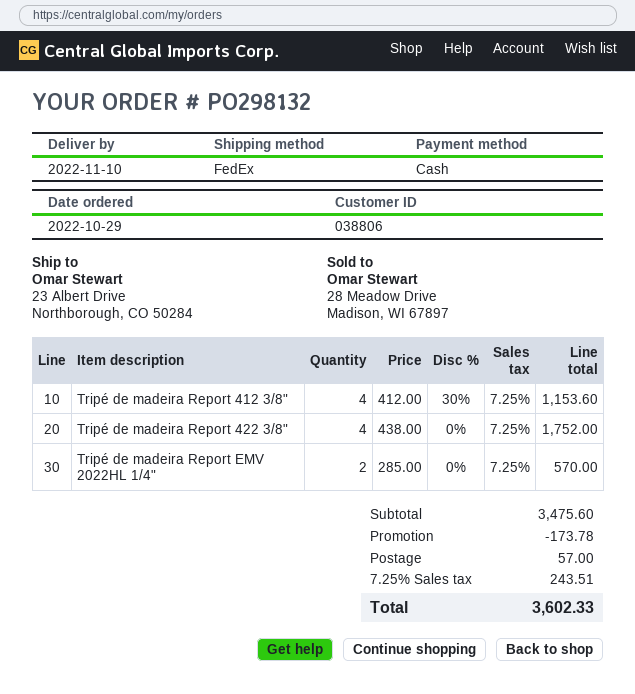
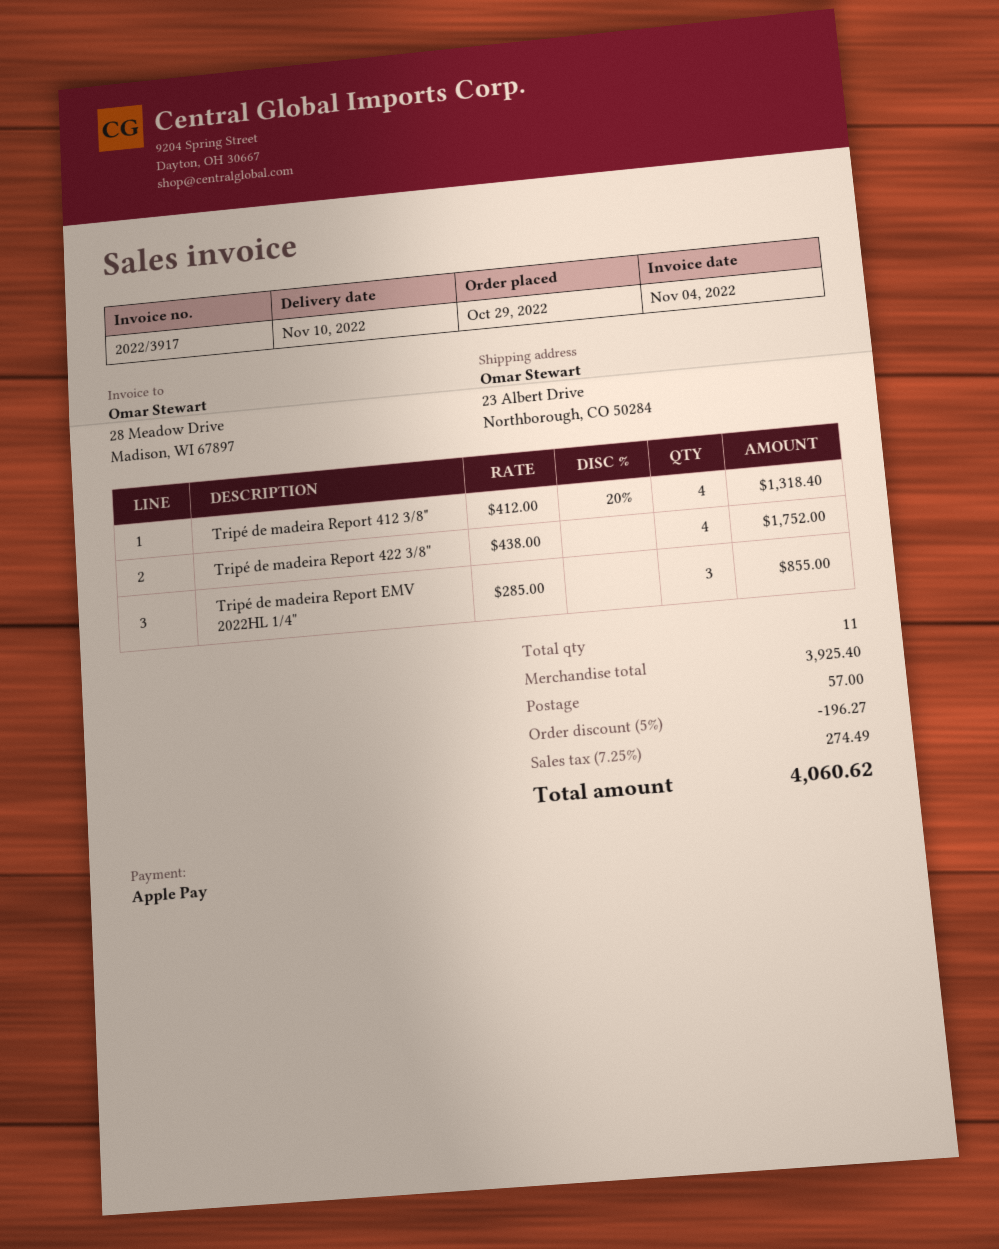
payment method: cash -> Apple Pay
Tripé de madeira Report 412 3/8": 4 x 412.00 - 30% = 1153.60 -> 4 x 412.00 - 20% = 1318.40
Tripé de madeira Report EMV 2022HL 1/4": 2 x 285.00 = 570.00 -> 3 x 285.00 = 855.00
subtotal: 3475.60 -> 3925.40
discount: 173.78 -> 196.27
tax: 7.25% = 243.51 -> 7.25% = 274.49
total: 3602.33 -> 4060.62

